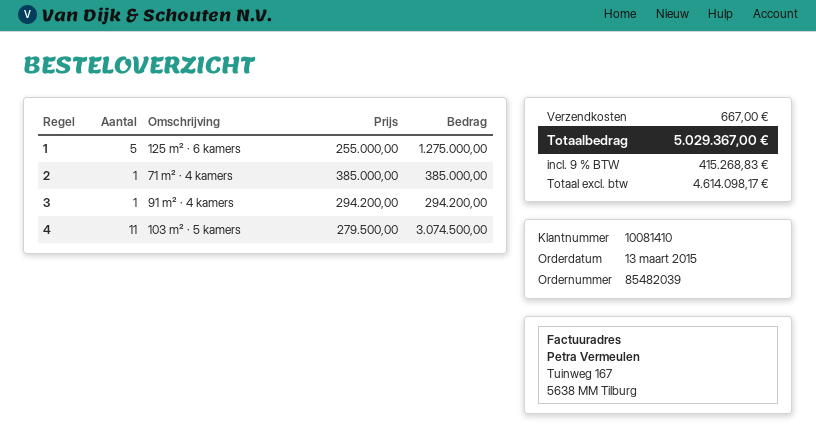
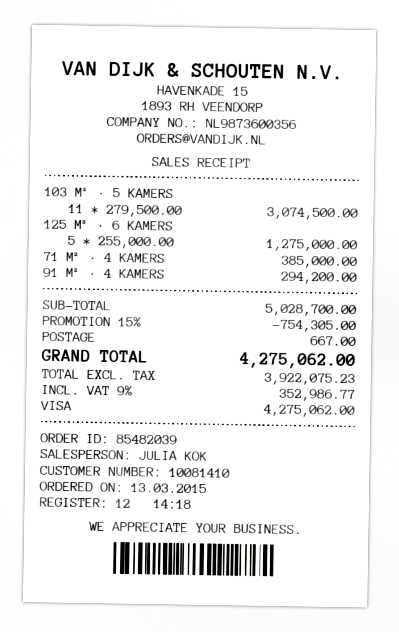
discount: none -> 15% = 754305.00
net: 4614098.17 -> 3922075.23
tax: 9% = 415268.83 -> 9% = 352986.77
total: 5029367.00 -> 4275062.00

